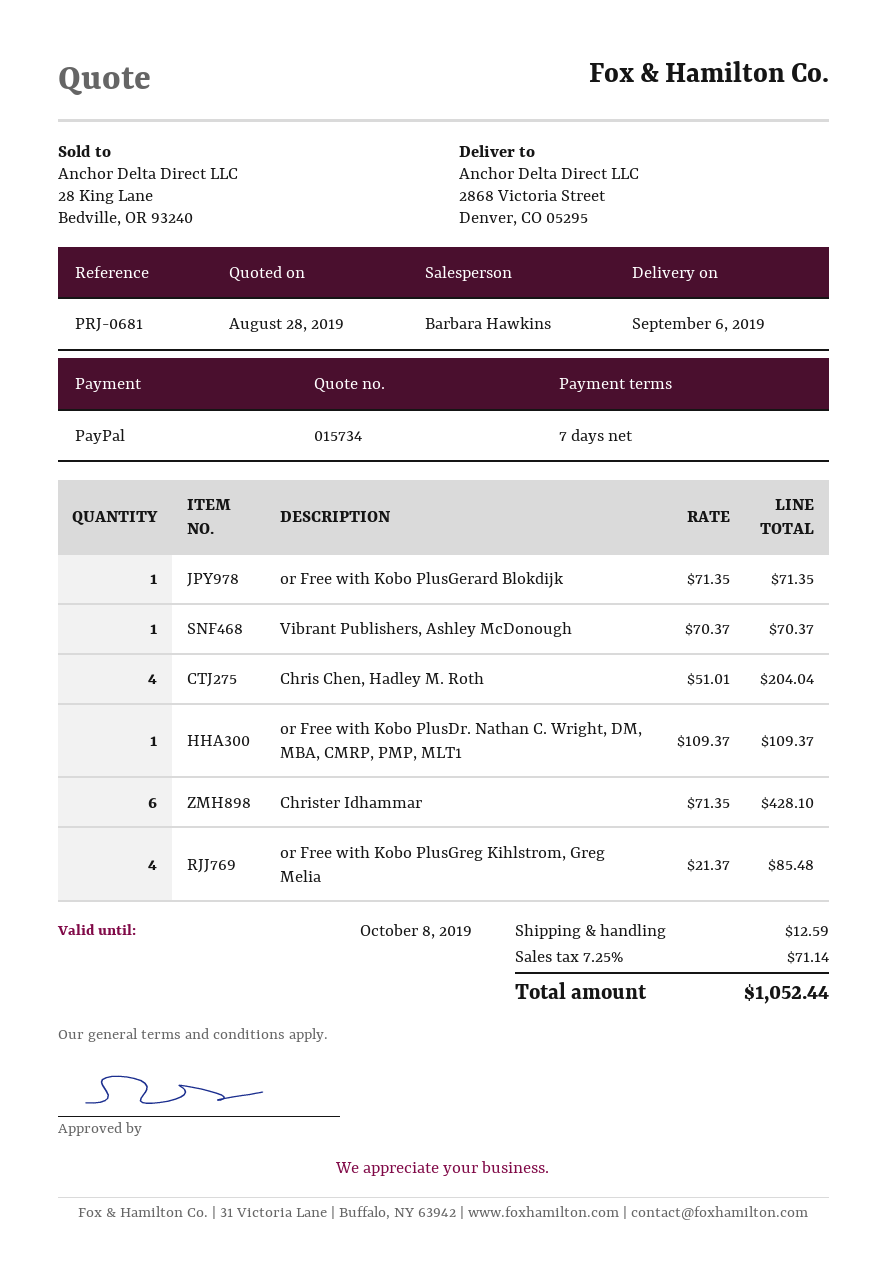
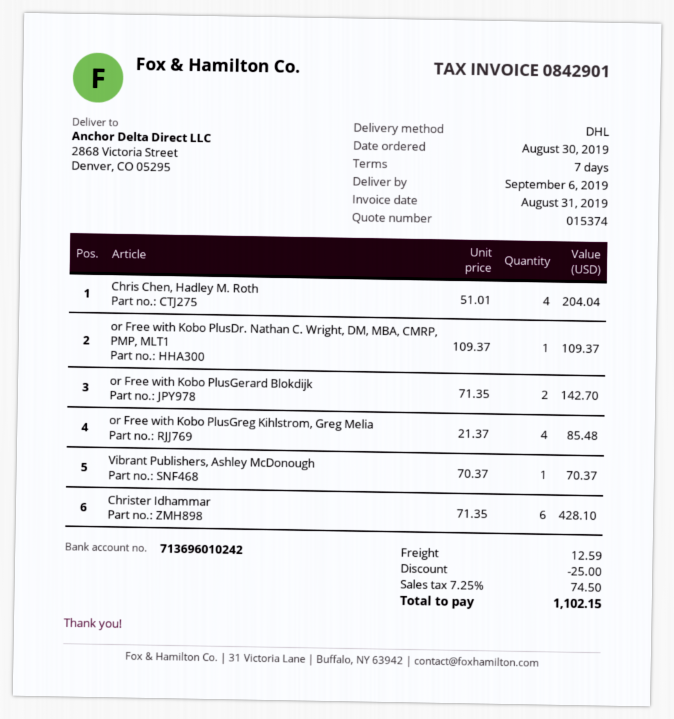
quote number: 015734 -> 015374
or Free with Kobo PlusGerard Blokdijk: 1 x 71.35 = 71.35 -> 2 x 71.35 = 142.70
discount: none -> 25.00
tax: 7.25% = 71.14 -> 7.25% = 74.50
total: 1052.44 -> 1102.15

